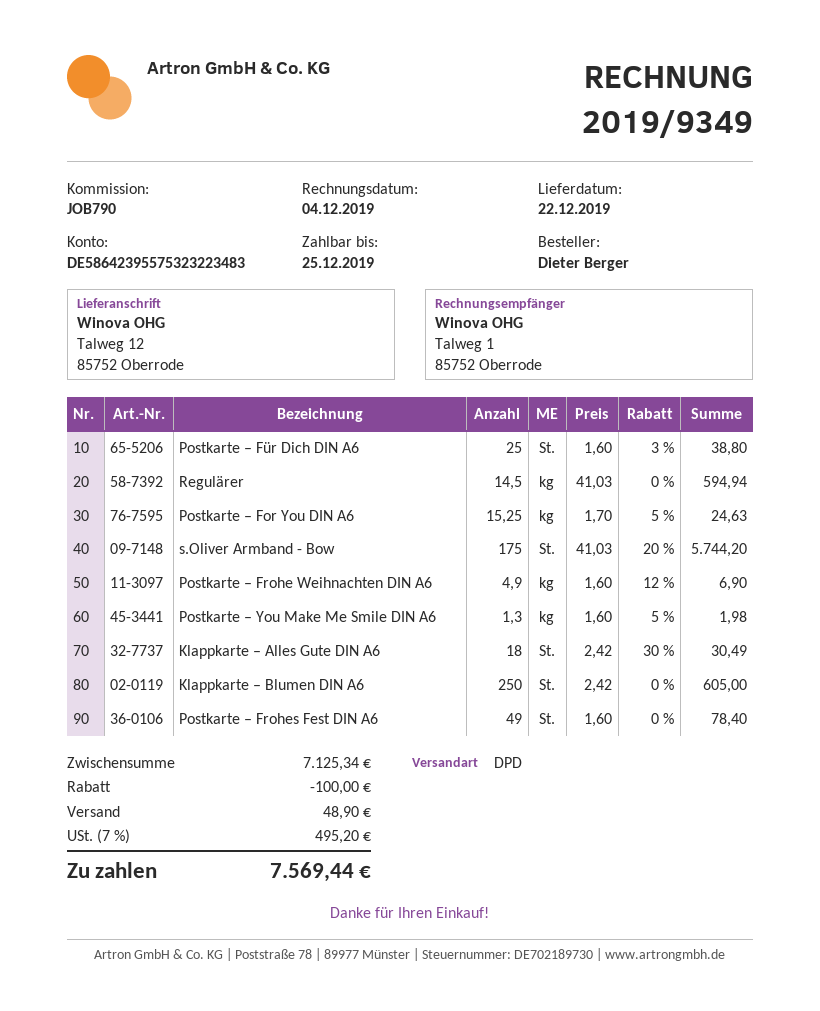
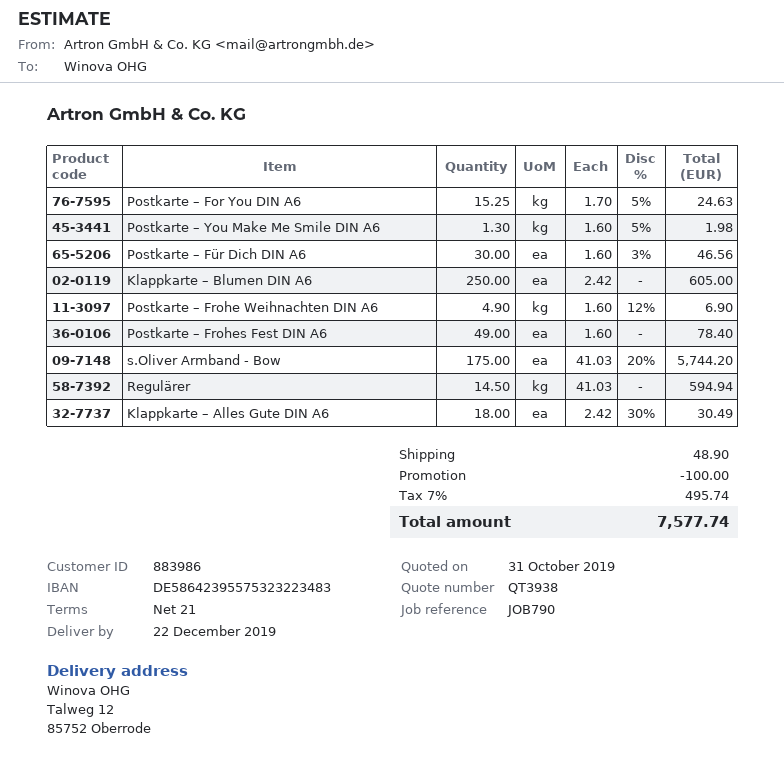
Postkarte – Für Dich DIN A6: 25 x 1.60 - 3% = 38.80 -> 30 x 1.60 - 3% = 46.56
tax: 7% = 495.20 -> 7% = 495.74
total: 7569.44 -> 7577.74

